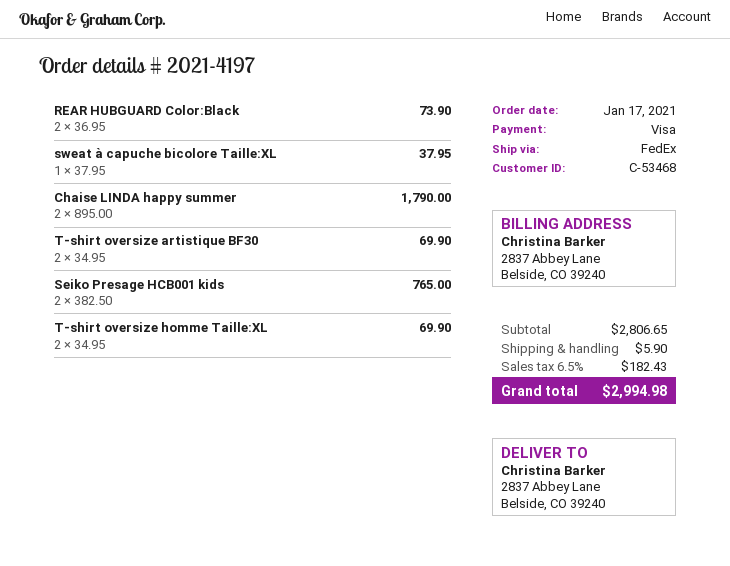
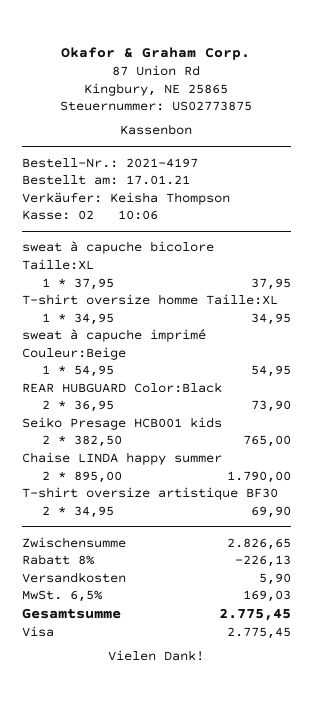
T-shirt oversize homme Taille:XL: 2 x 34.95 = 69.90 -> 1 x 34.95 = 34.95
sweat à capuche imprimé Couleur:Beige: none -> 1 x 54.95 = 54.95
subtotal: 2806.65 -> 2826.65
discount: none -> 8% = 226.13
tax: 6.5% = 182.43 -> 6.5% = 169.03
total: 2994.98 -> 2775.45

